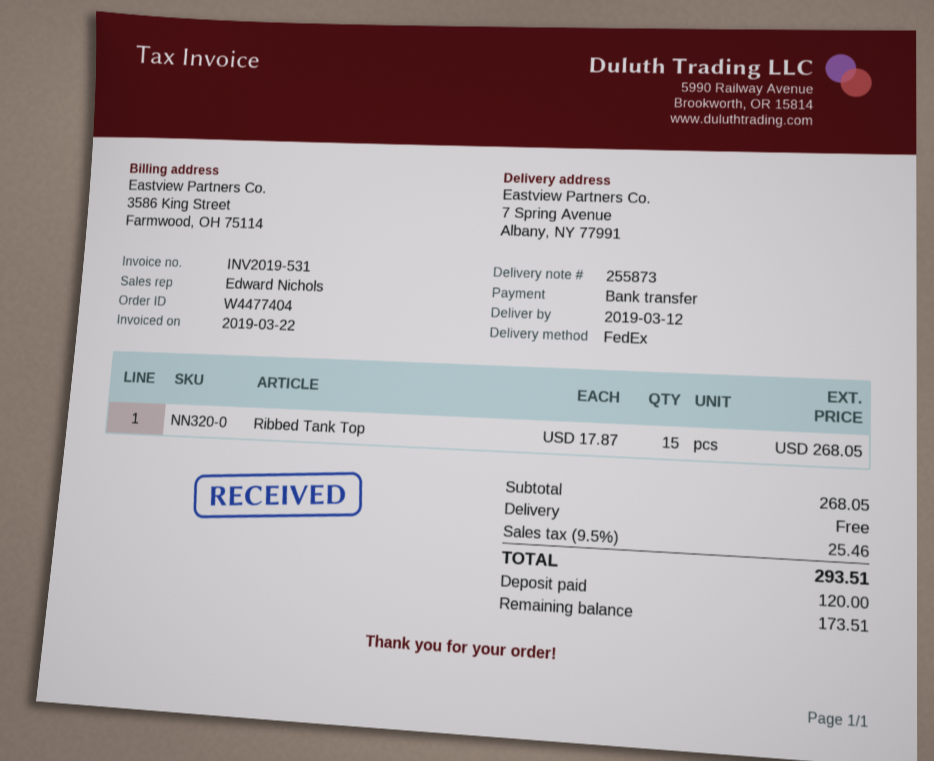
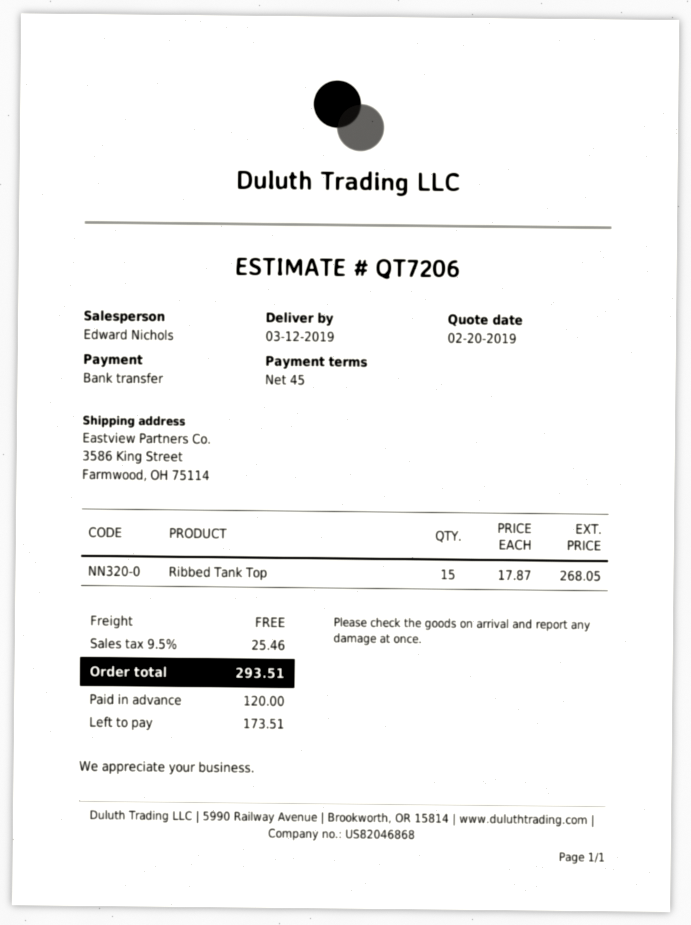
ship to: 7 Spring Avenue, Albany, NY 77991 -> 3586 King Street, Farmwood, OH 75114

